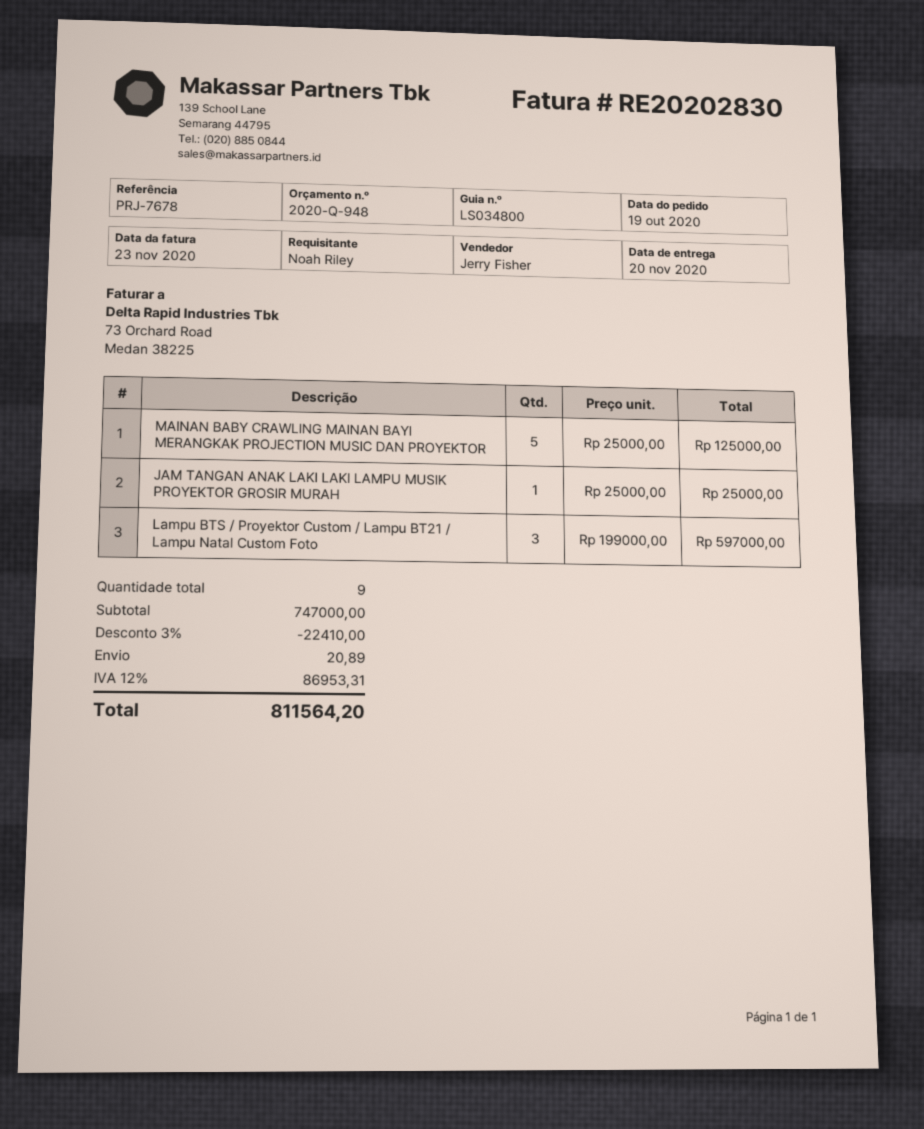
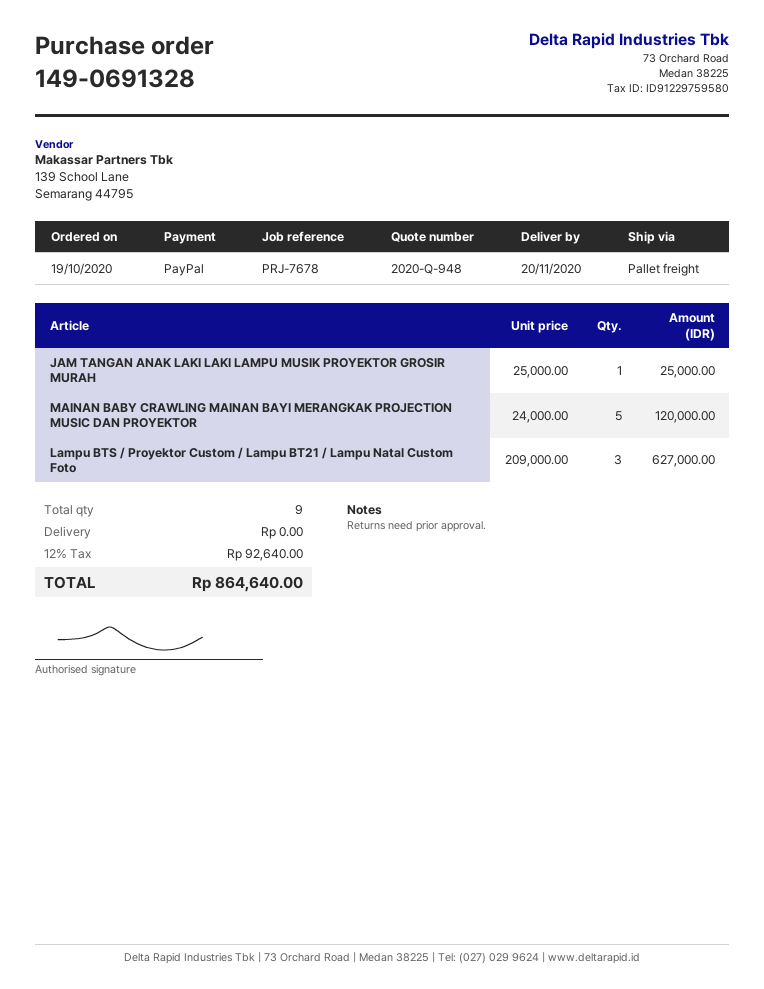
MAINAN BABY CRAWLING MAINAN BAYI MERANGKAK PROJECTION MUSIC DAN PROYEKTOR: 5 x 25000.00 = 125000.00 -> 5 x 24000.00 = 120000.00
Lampu BTS / Proyektor Custom / Lampu BT21 / Lampu Natal Custom Foto: 3 x 199000.00 = 597000.00 -> 3 x 209000.00 = 627000.00
discount: 3% = 22410.00 -> none
shipping: 20.89 -> 0.00
tax: 12% = 86953.31 -> 12% = 92640.00
total: 811564.20 -> 864640.00

